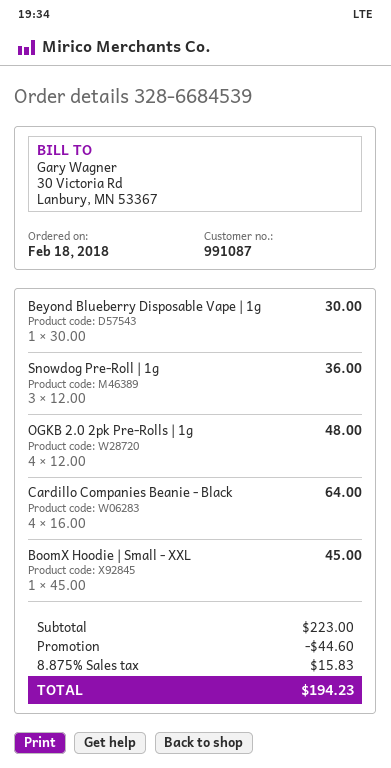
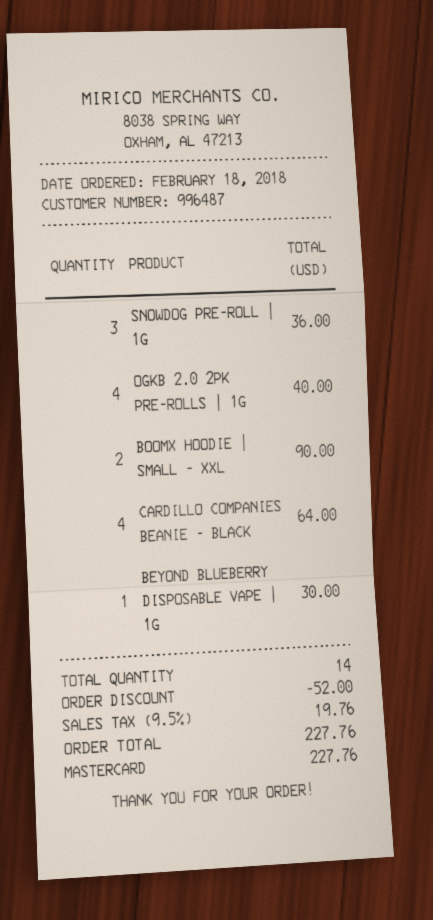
customer number: 991087 -> 996487
OGKB 2.0 2pk Pre-Rolls | 1g: 4 for 48.00 -> 4 for 40.00
BoomX Hoodie | Small - XXL: 1 for 45.00 -> 2 for 90.00
discount: 44.60 -> 52.00
tax: 8.875% = 15.83 -> 9.5% = 19.76
total: 194.23 -> 227.76

